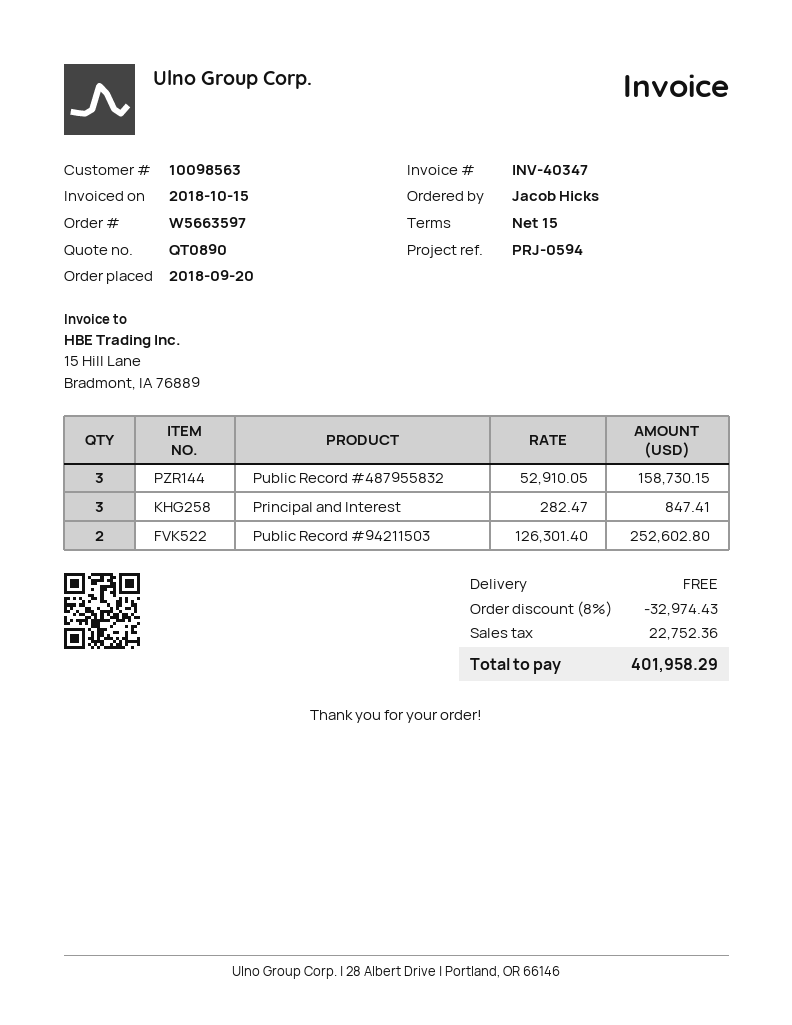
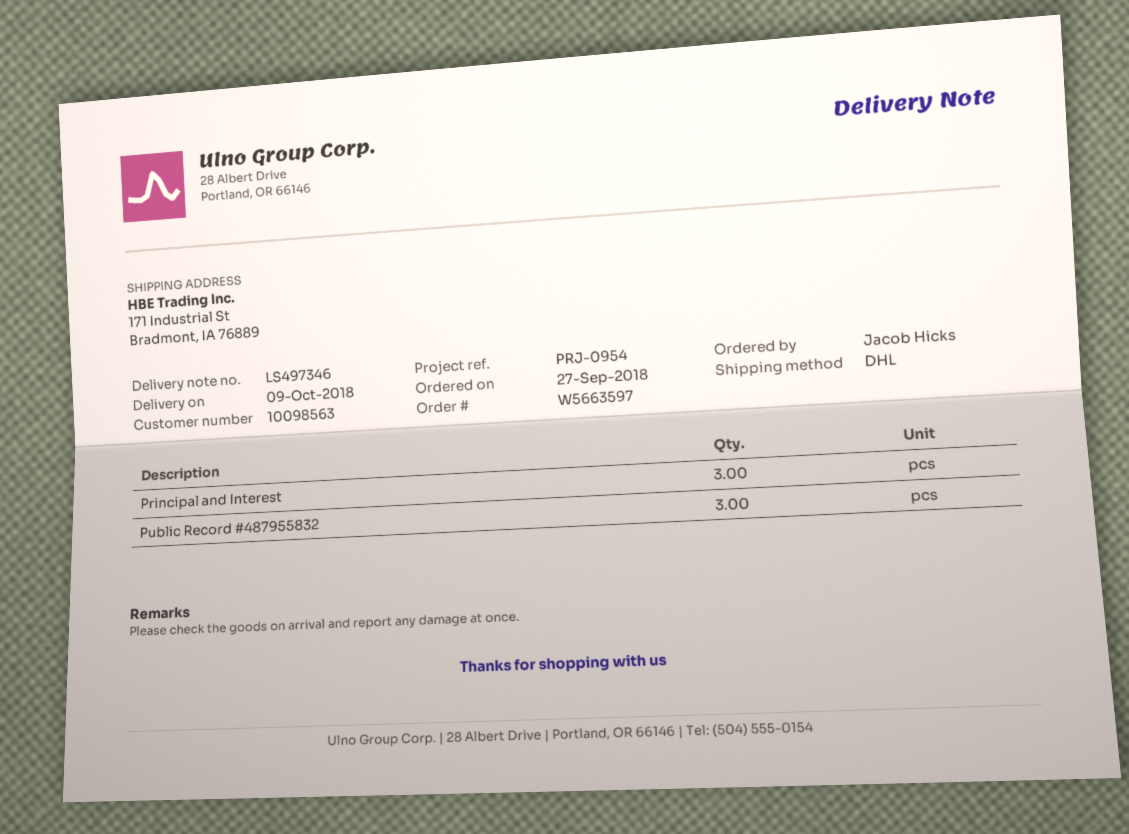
order date: 2018-09-20 -> 2018-09-27
reference: PRJ-0594 -> PRJ-0954
Public Record #94211503: 2 -> none

